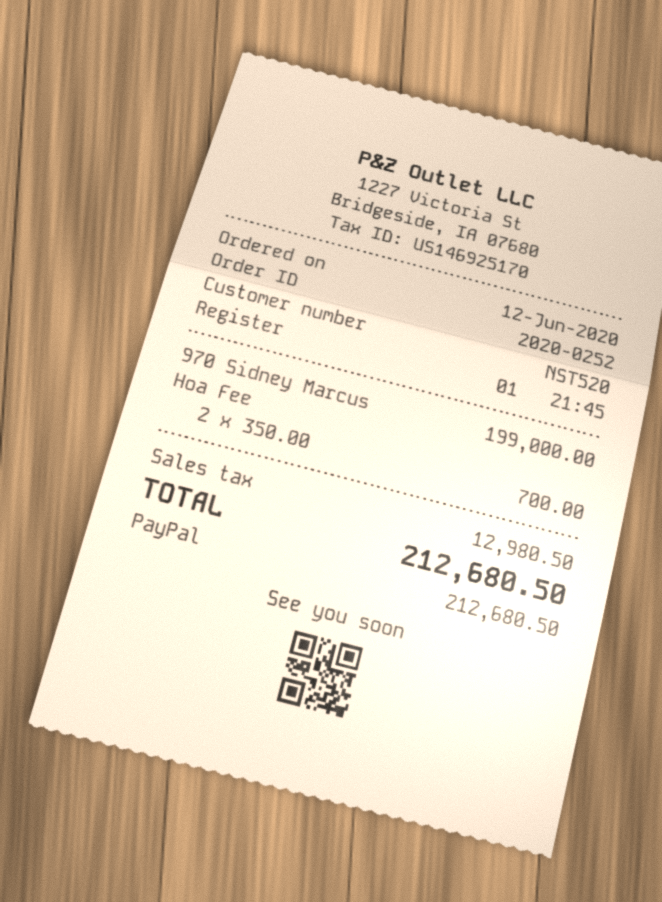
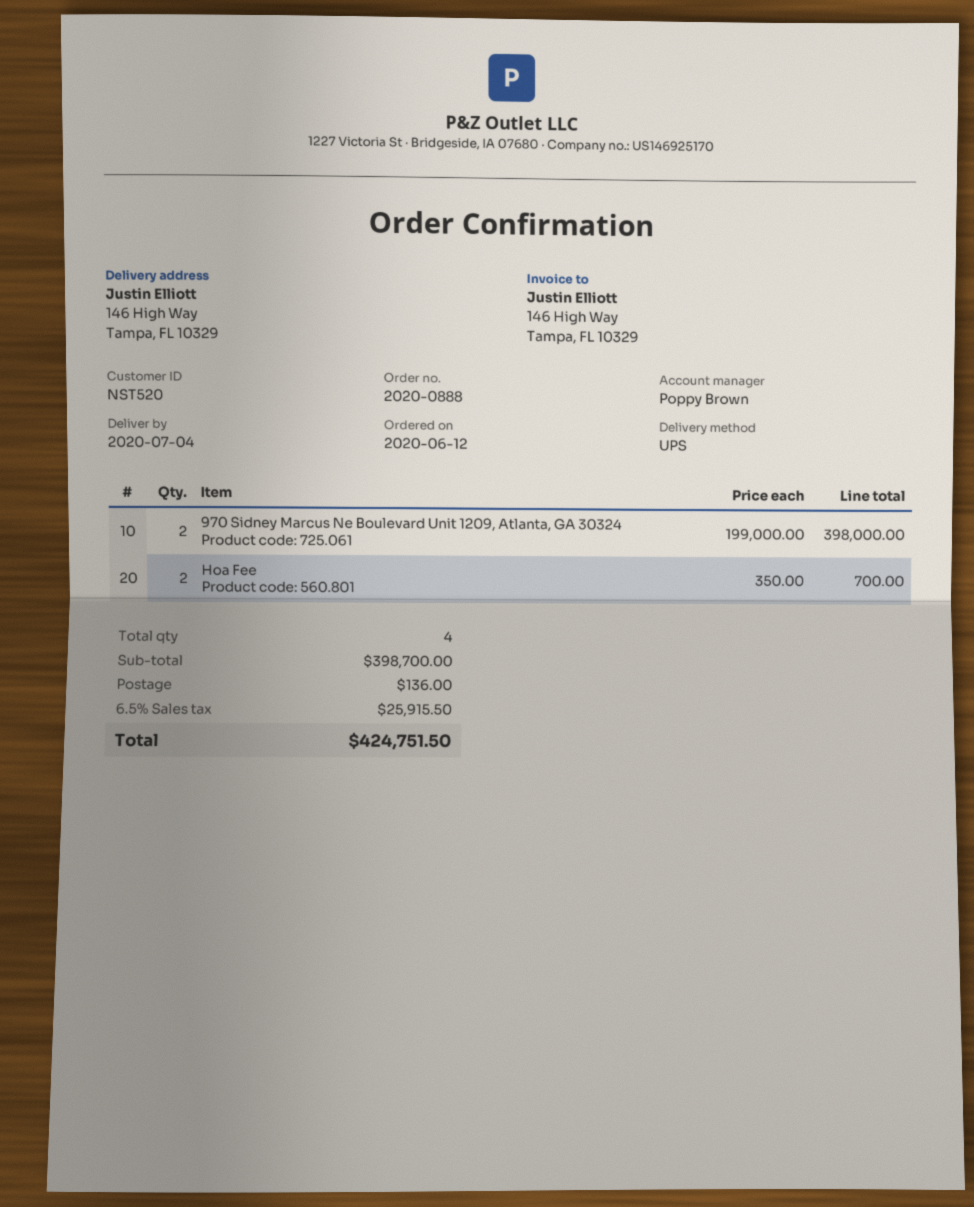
order number: 2020-0252 -> 2020-0888
970 Sidney Marcus: 1 x 199000.00 = 199000.00 -> 2 x 199000.00 = 398000.00
shipping: none -> 136.00
tax: 12980.50 -> 25915.50
total: 212680.50 -> 424751.50

